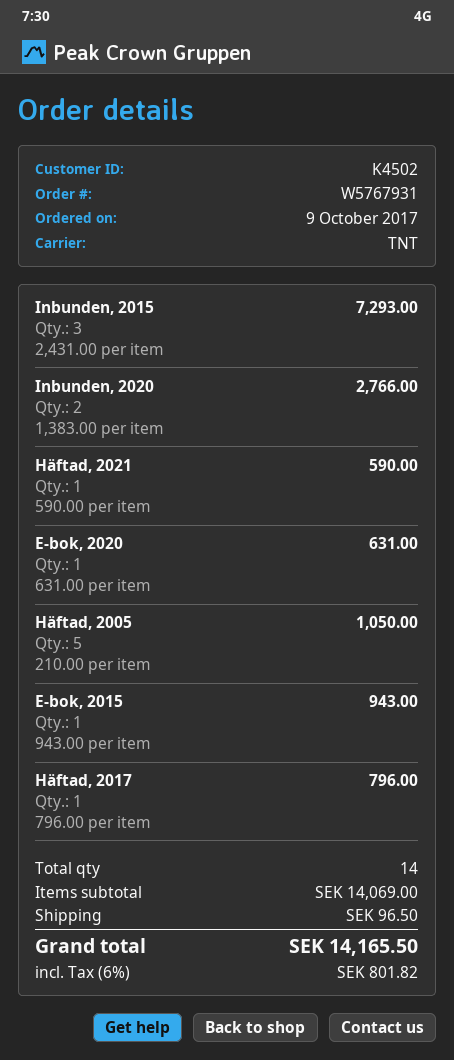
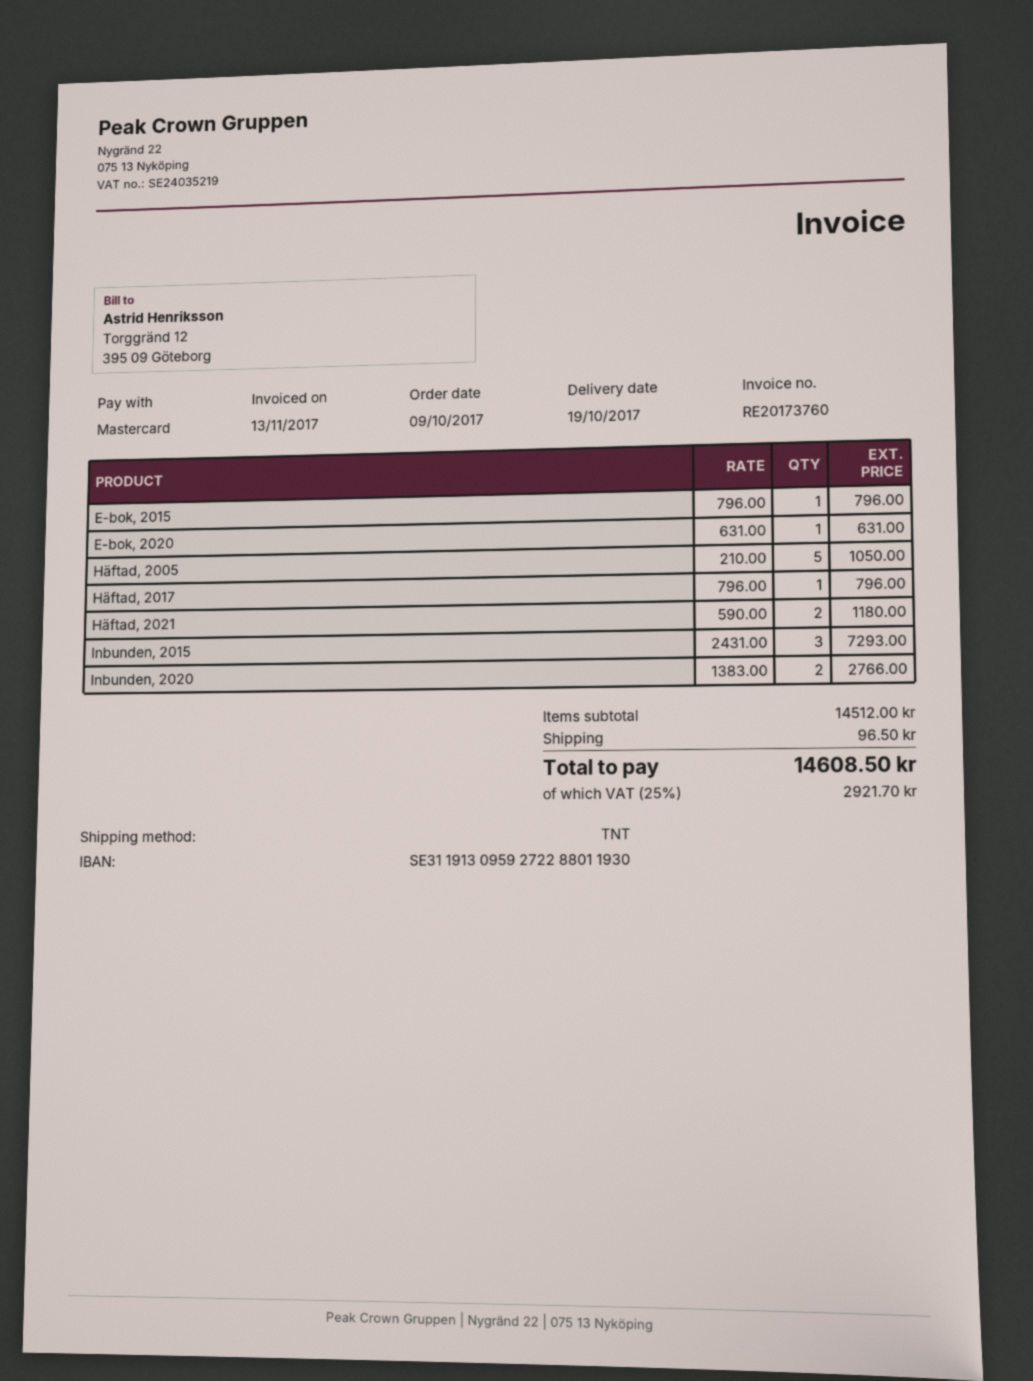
Häftad, 2021: 1 x 590.00 = 590.00 -> 2 x 590.00 = 1180.00
E-bok, 2015: 1 x 943.00 = 943.00 -> 1 x 796.00 = 796.00
subtotal: 14069.00 -> 14512.00
tax: 6% = 801.82 -> 25% = 2921.70
total: 14165.50 -> 14608.50

